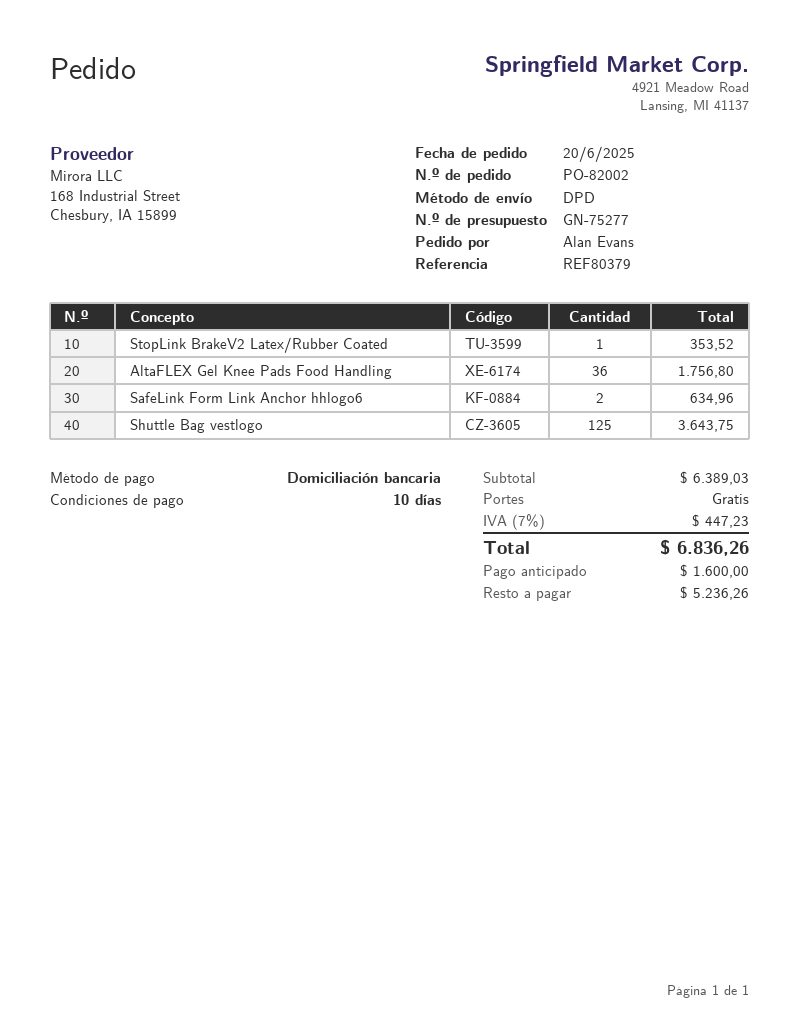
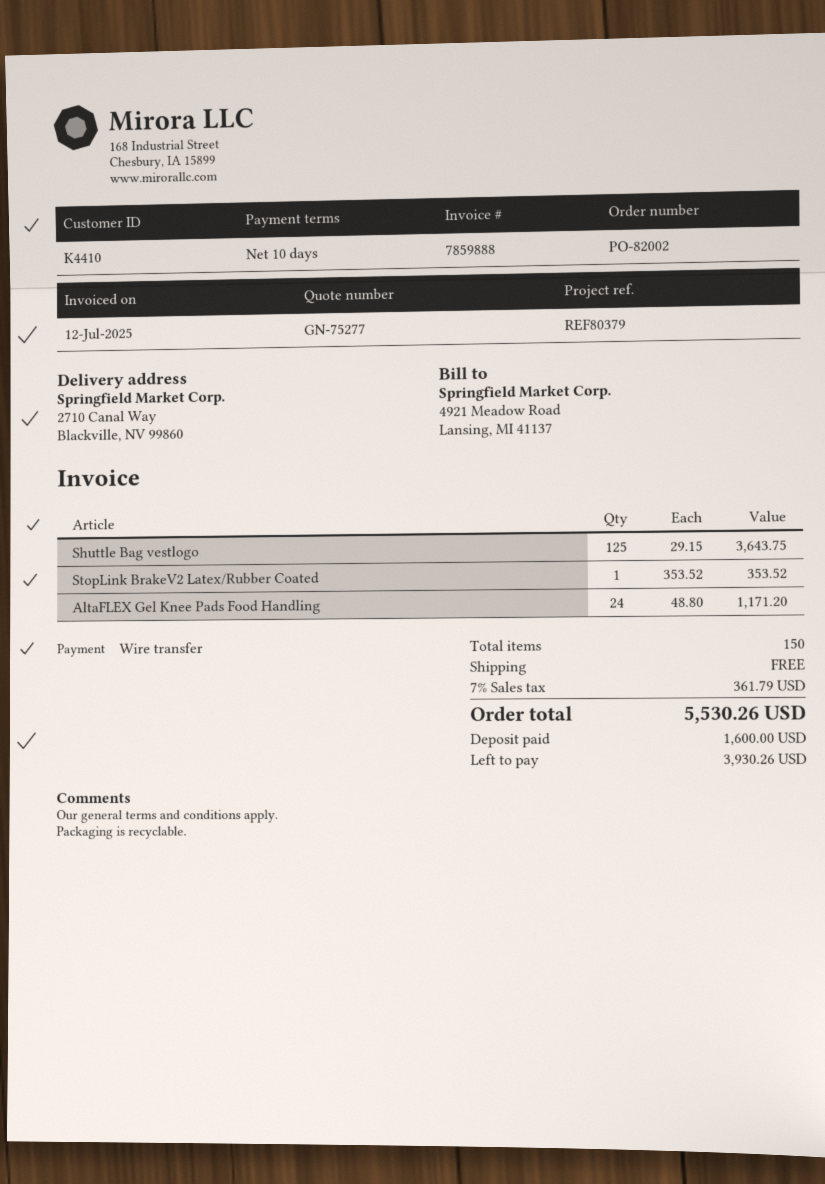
payment method: direct debit -> bank transfer
AltaFLEX Gel Knee Pads Food Handling: 36 for 1756.80 -> 24 for 1171.20
SafeLink Form Link Anchor hhlogo6: 2 for 634.96 -> none
tax: 7% = 447.23 -> 7% = 361.79
total: 6836.26 -> 5530.26
balance: 5236.26 -> 3930.26

